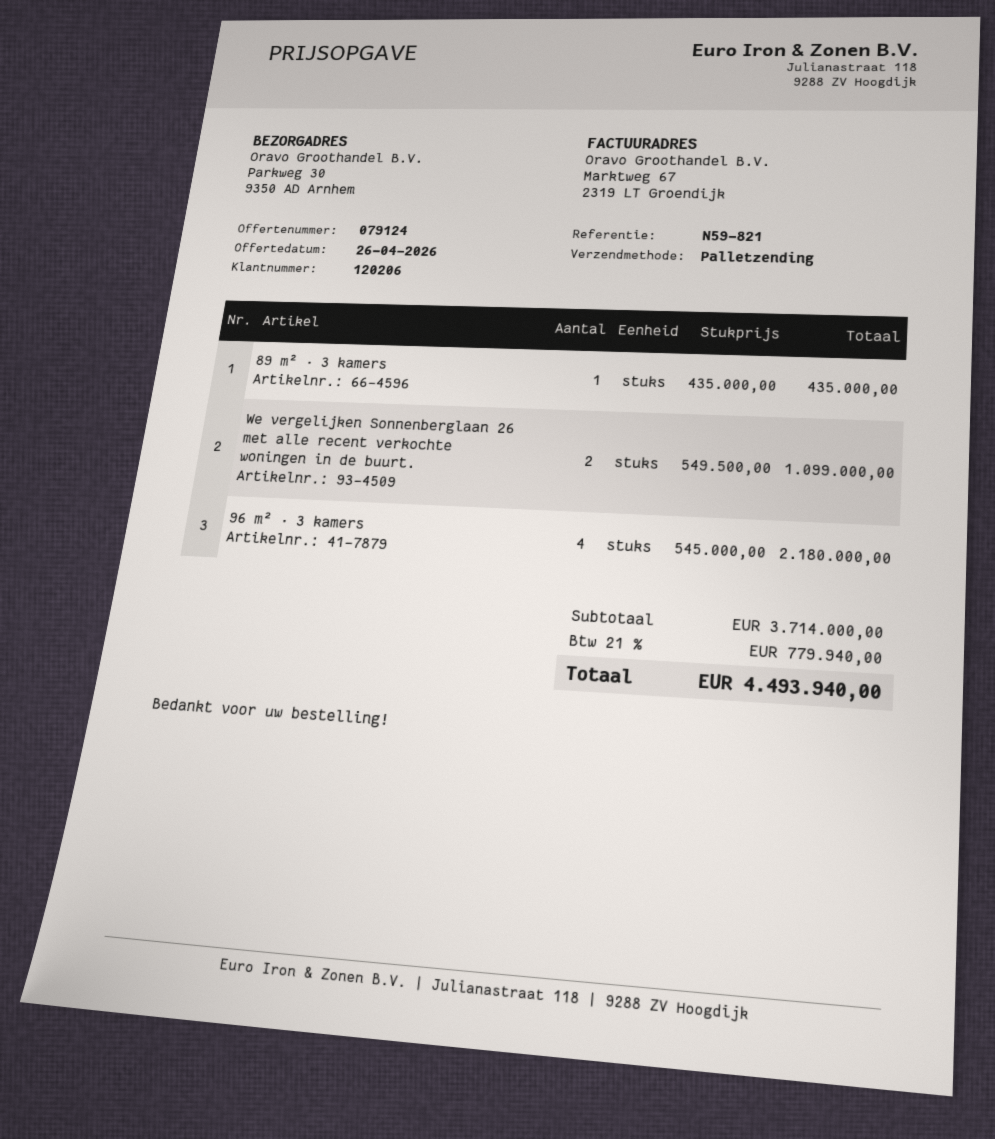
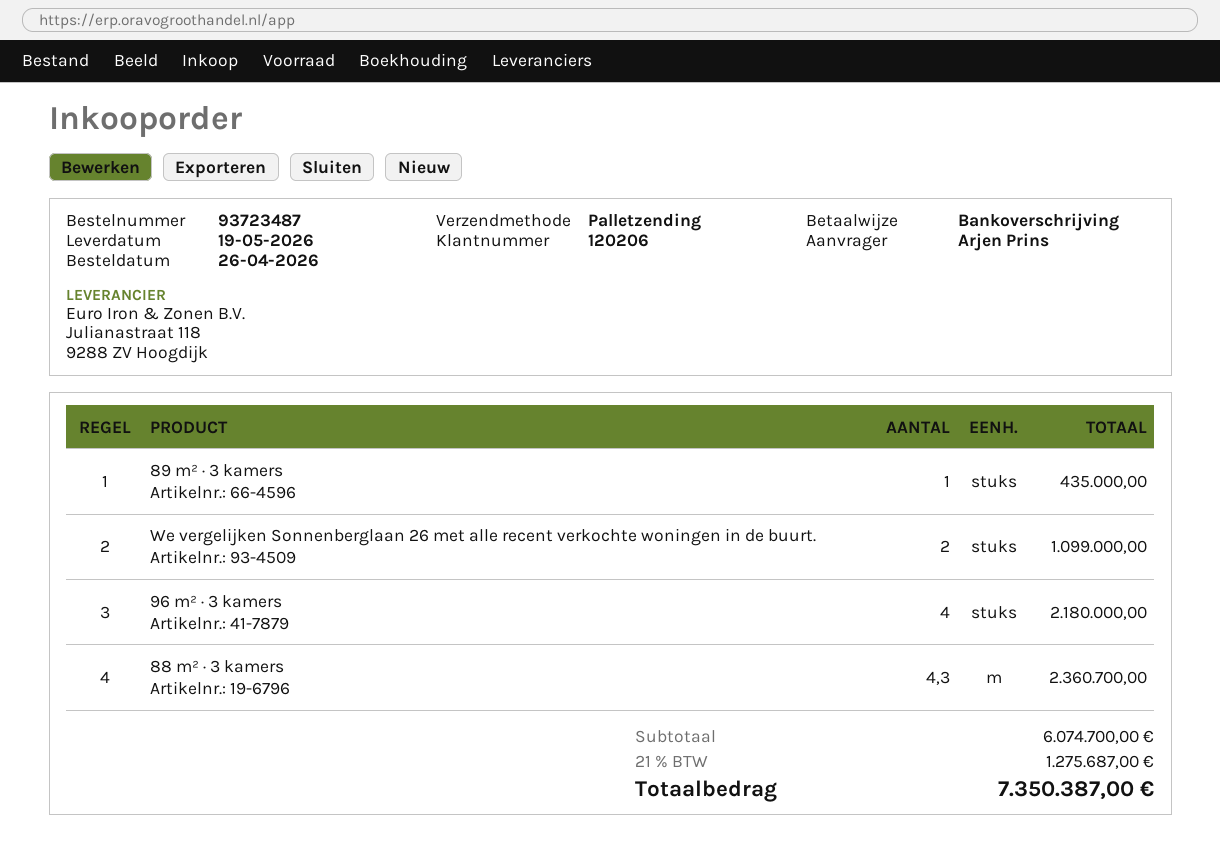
88 m² · 3 kamers: none -> 4.3 for 2360700.00
subtotal: 3714000.00 -> 6074700.00
tax: 21% = 779940.00 -> 21% = 1275687.00
total: 4493940.00 -> 7350387.00

